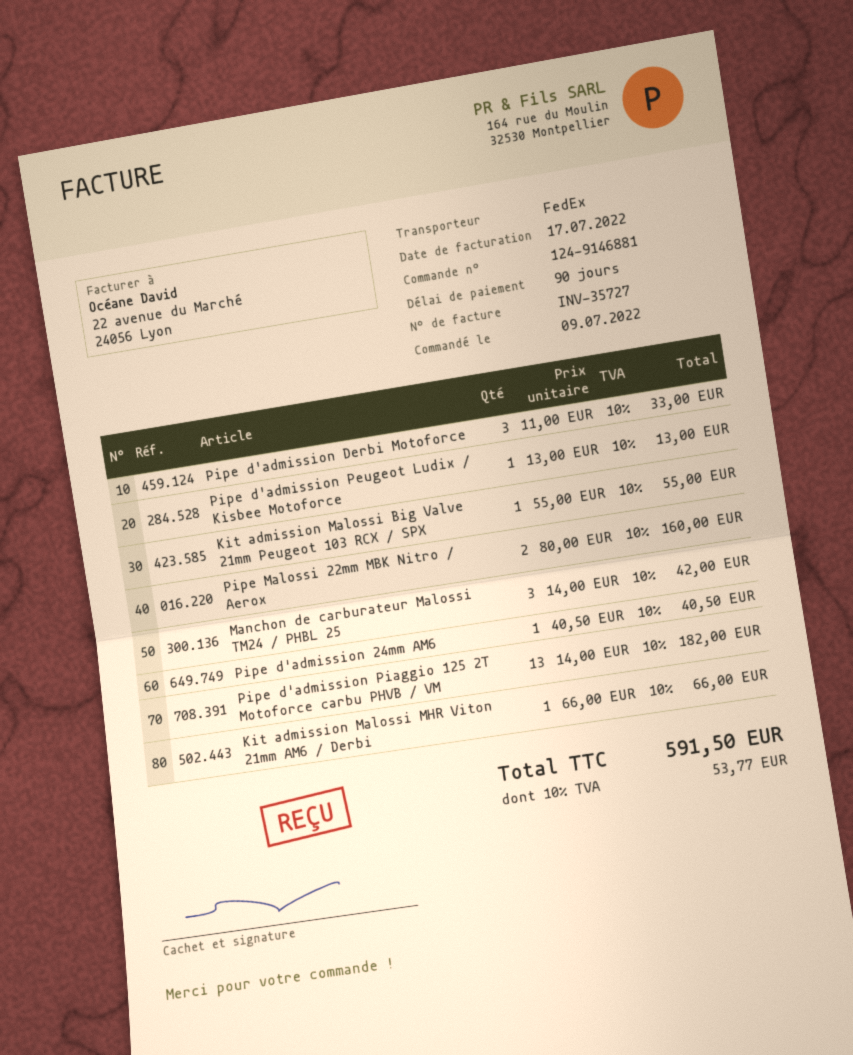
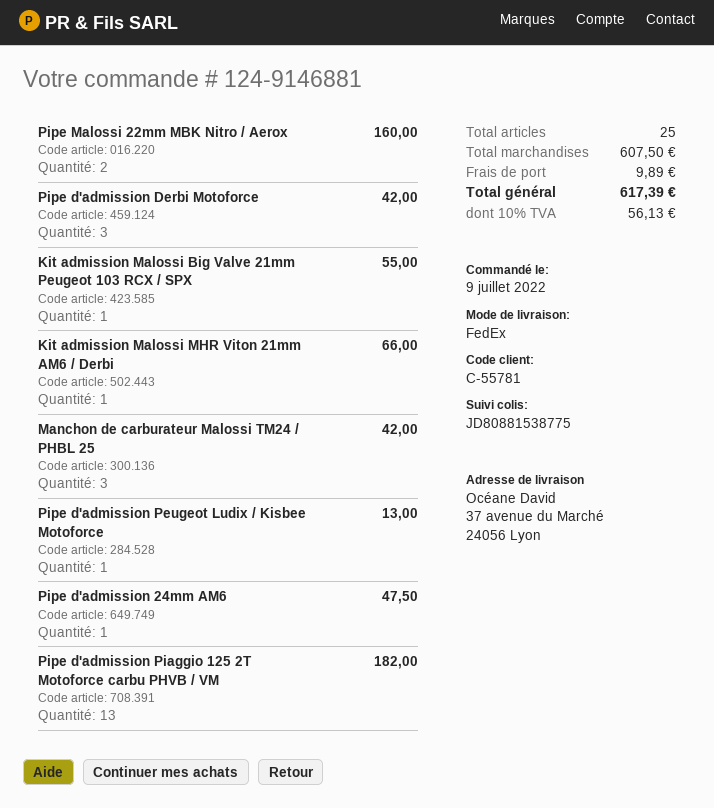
Pipe d'admission Derbi Motoforce: 3 for 33.00 -> 3 for 42.00
Pipe d'admission 24mm AM6: 1 for 40.50 -> 1 for 47.50
shipping: none -> 9.89
tax: 10% = 53.77 -> 10% = 56.13
total: 591.50 -> 617.39

